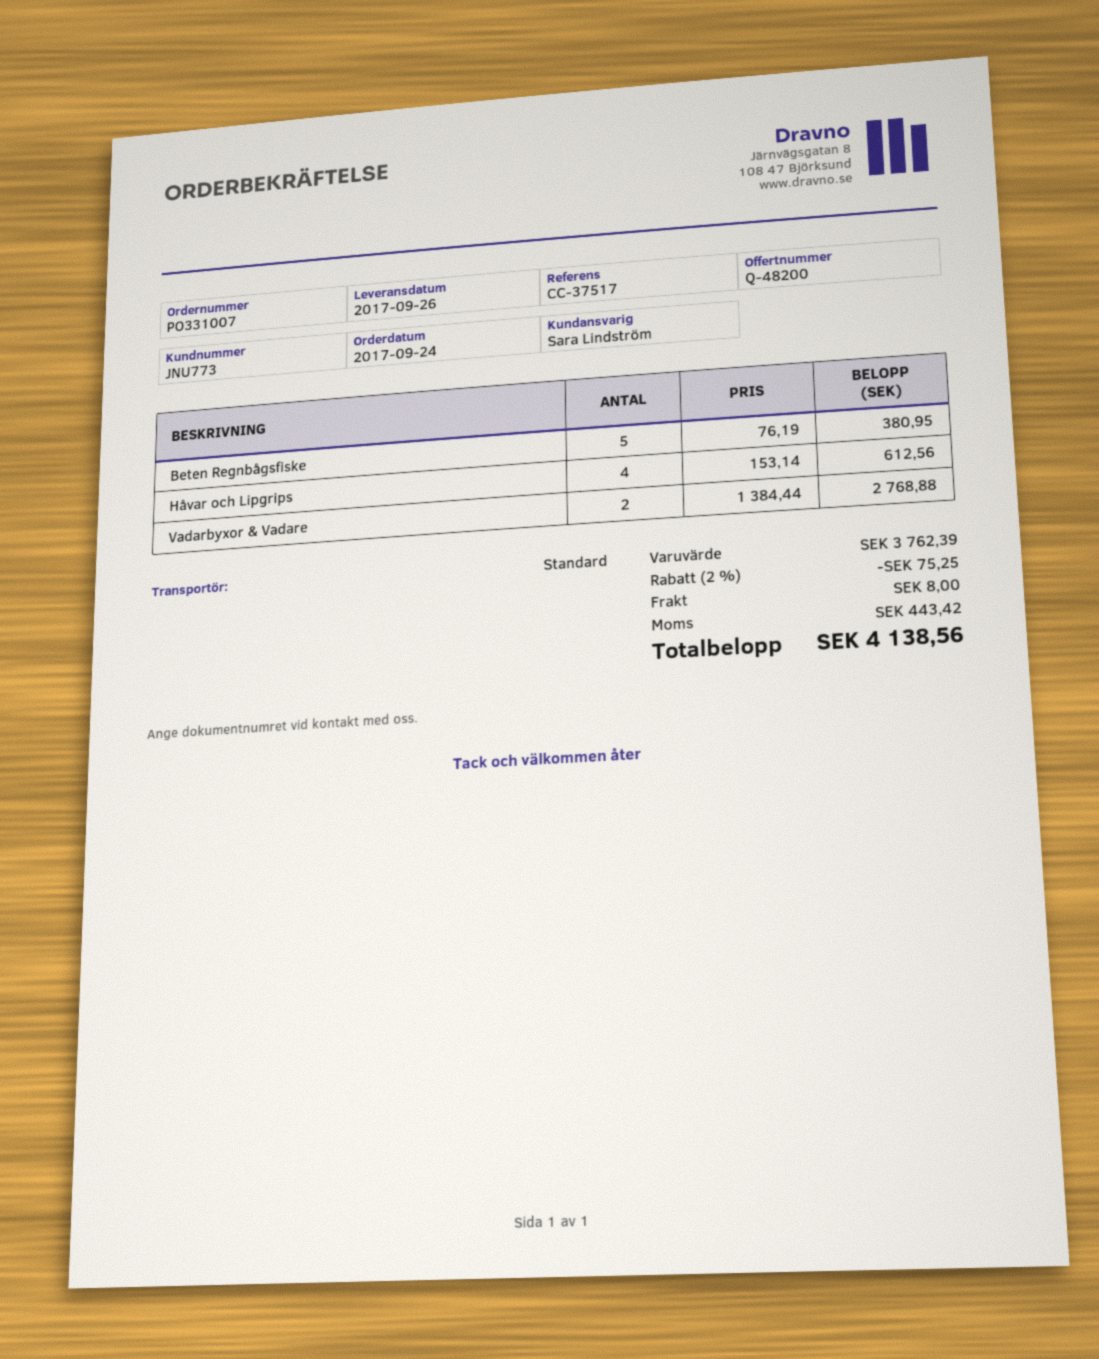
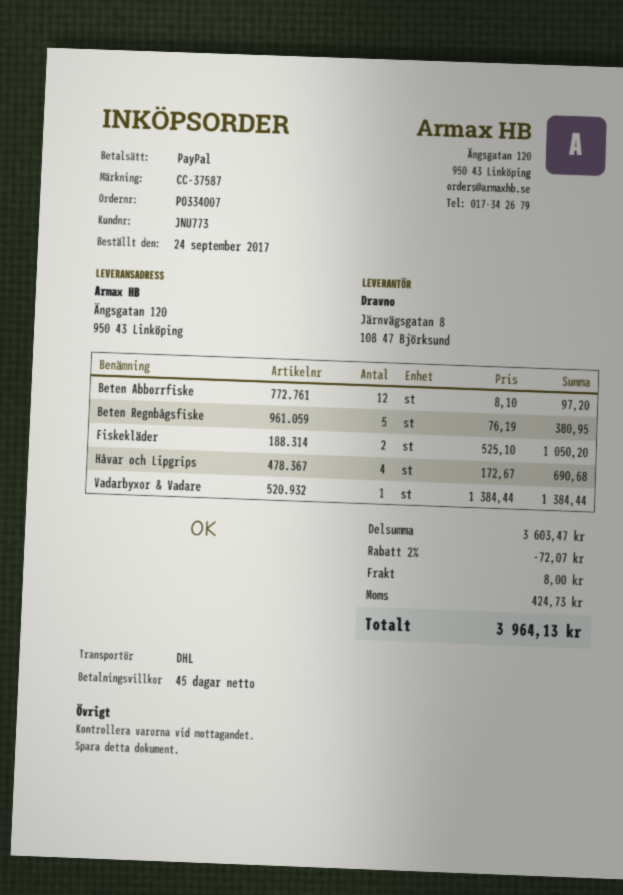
order number: PO331007 -> PO334007
reference: CC-37517 -> CC-37587
shipping method: standard -> DHL
Håvar och Lipgrips: 4 x 153.14 = 612.56 -> 4 x 172.67 = 690.68
Vadarbyxor & Vadare: 2 x 1384.44 = 2768.88 -> 1 x 1384.44 = 1384.44
Beten Abborrfiske: none -> 12 x 8.10 = 97.20
Fiskekläder: none -> 2 x 525.10 = 1050.20
subtotal: 3762.39 -> 3603.47
discount: 2% = 75.25 -> 2% = 72.07
tax: 443.42 -> 424.73
total: 4138.56 -> 3964.13

